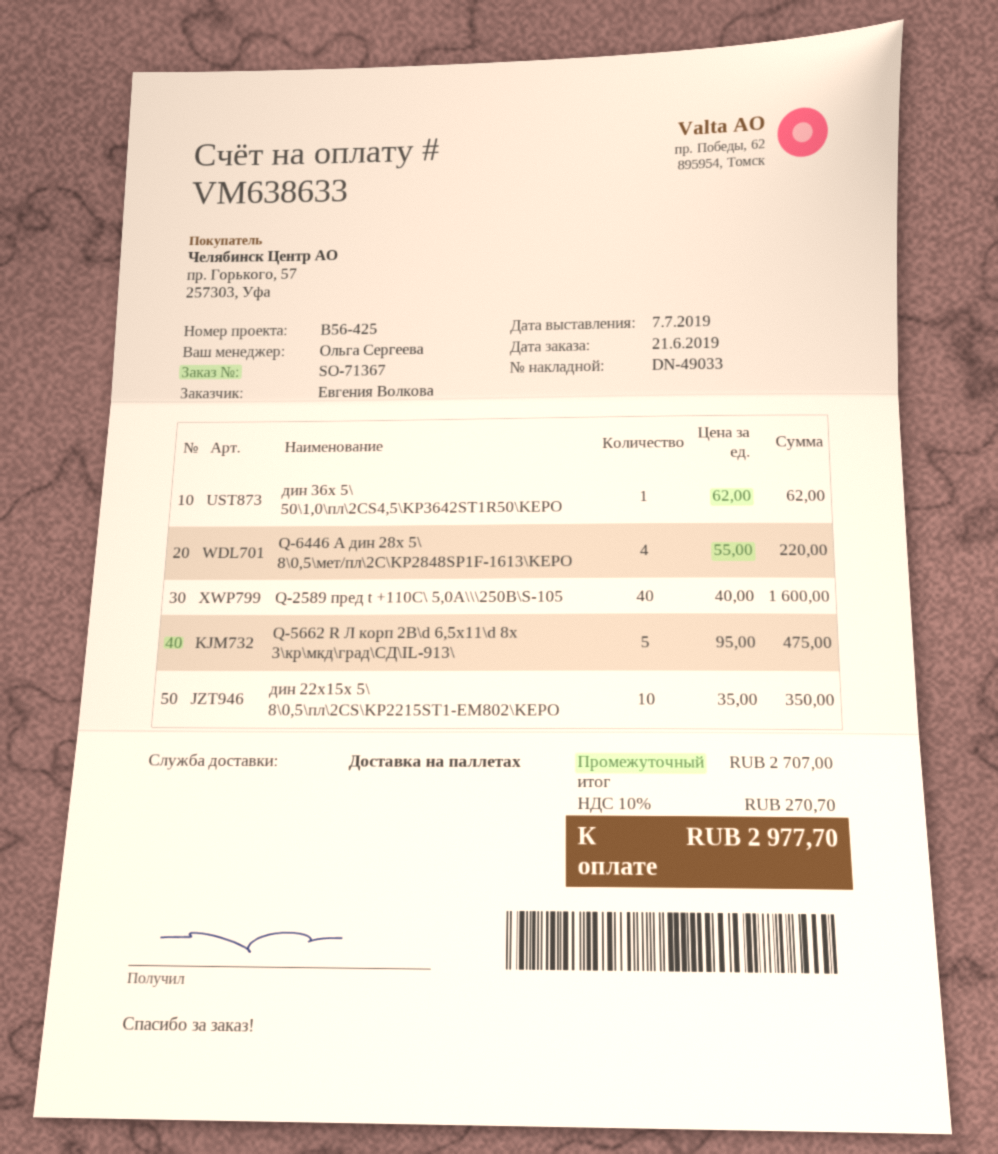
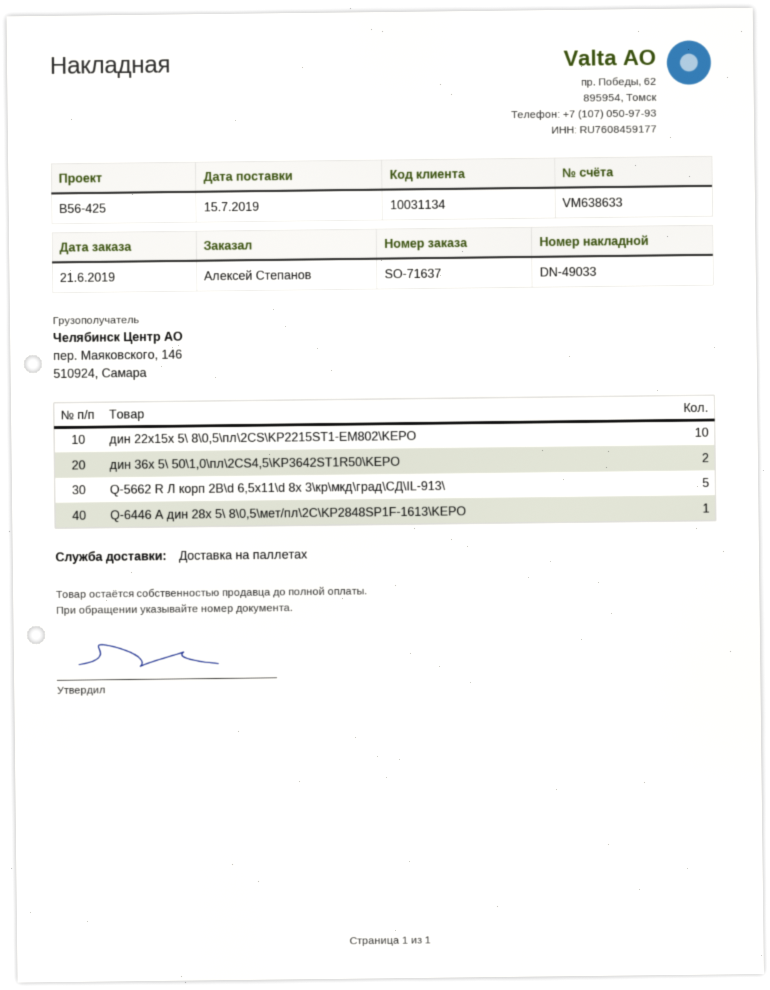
order number: SO-71367 -> SO-71637
ordered by: Евгения Волкова -> Алексей Степанов
дин 36x 5\ 50\1,0\пл\2CS4,5\KP3642ST1R50\KEPO: 1 -> 2
Q-6446 А дин 28x 5\ 8\0,5\мет/пл\2C\KP2848SP1F-1613\KEPO: 4 -> 1
Q-2589 пред t +110C\ 5,0А\\\250В\S-105: 40 -> none

